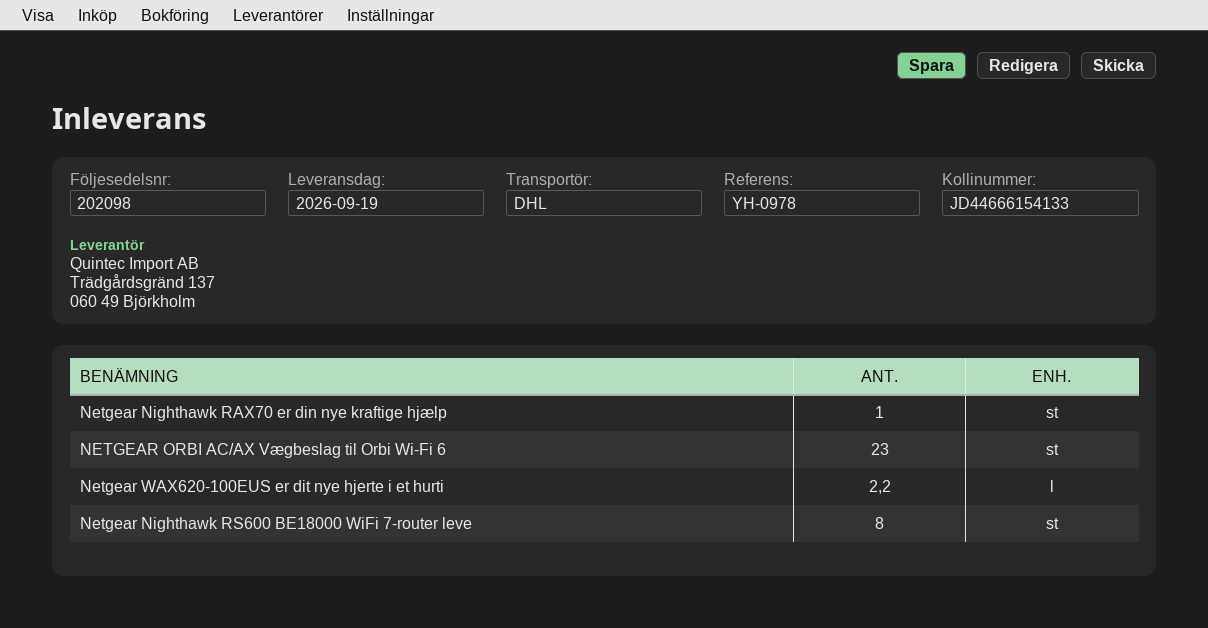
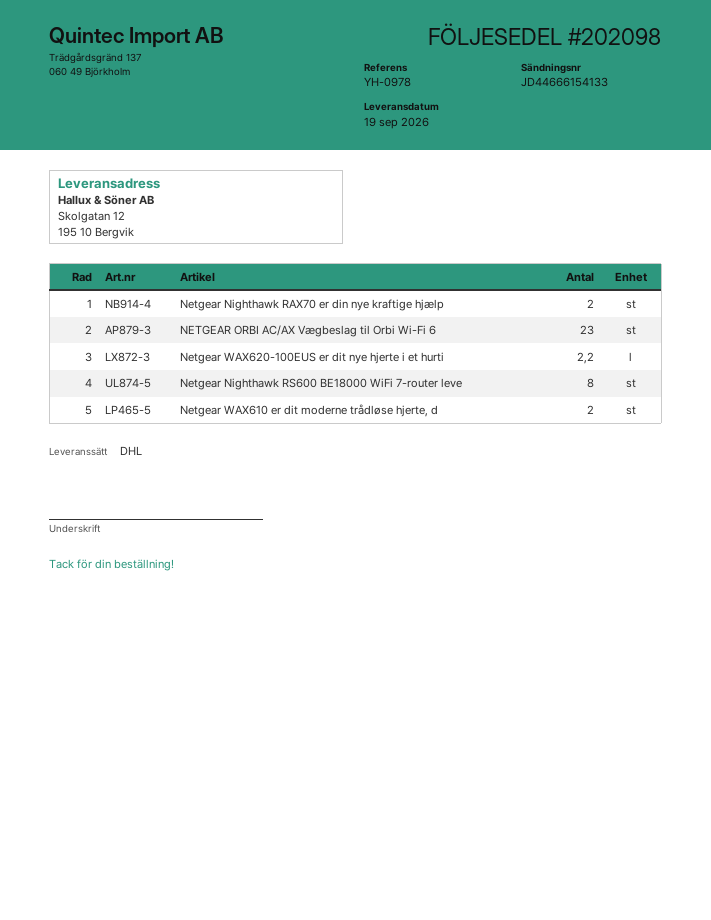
Netgear Nighthawk RAX70 er din nye kraftige hjælp: 1 -> 2
Netgear WAX610 er dit moderne trådløse hjerte, d: none -> 2

